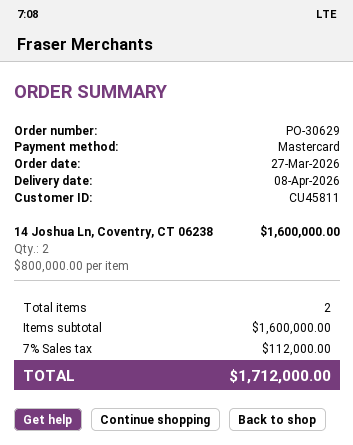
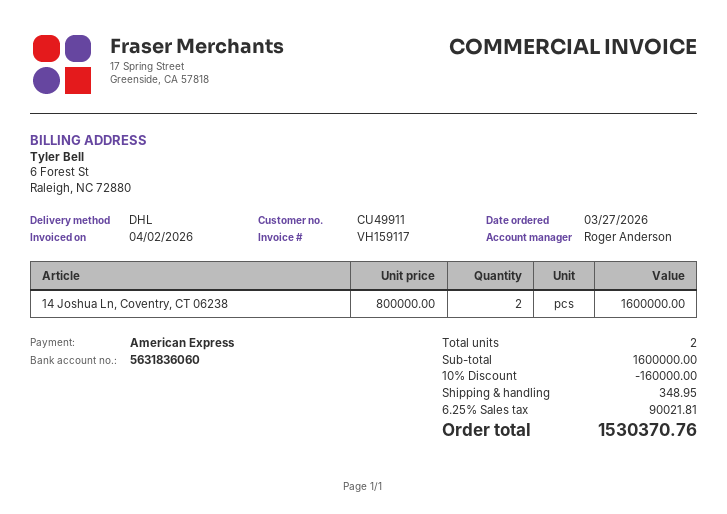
customer number: CU45811 -> CU49911
payment method: Mastercard -> American Express
discount: none -> 10% = 160000.00
shipping: none -> 348.95
tax: 7% = 112000.00 -> 6.25% = 90021.81
total: 1712000.00 -> 1530370.76

